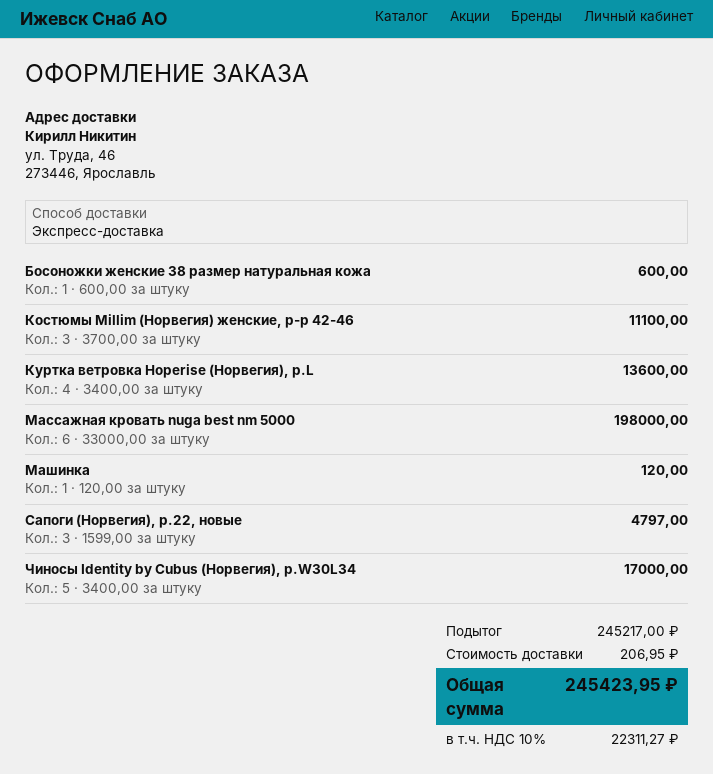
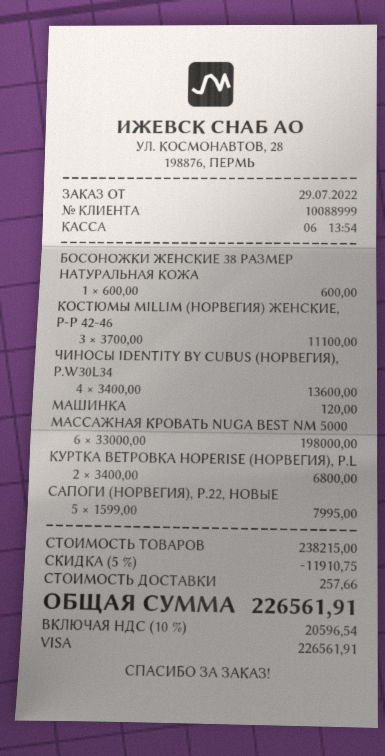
Куртка ветровка Hoperise (Норвегия), р.L: 4 x 3400.00 = 13600.00 -> 2 x 3400.00 = 6800.00
Сапоги (Норвегия), р.22, новые: 3 x 1599.00 = 4797.00 -> 5 x 1599.00 = 7995.00
Чиносы Identity by Cubus (Норвегия), р.W30L34: 5 x 3400.00 = 17000.00 -> 4 x 3400.00 = 13600.00
subtotal: 245217.00 -> 238215.00
discount: none -> 5% = 11910.75
shipping: 206.95 -> 257.66
tax: 10% = 22311.27 -> 10% = 20596.54
total: 245423.95 -> 226561.91

